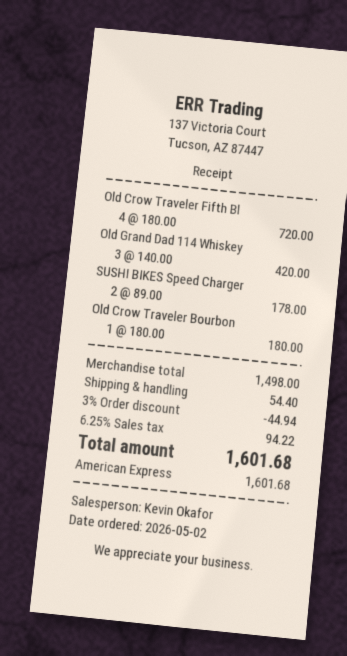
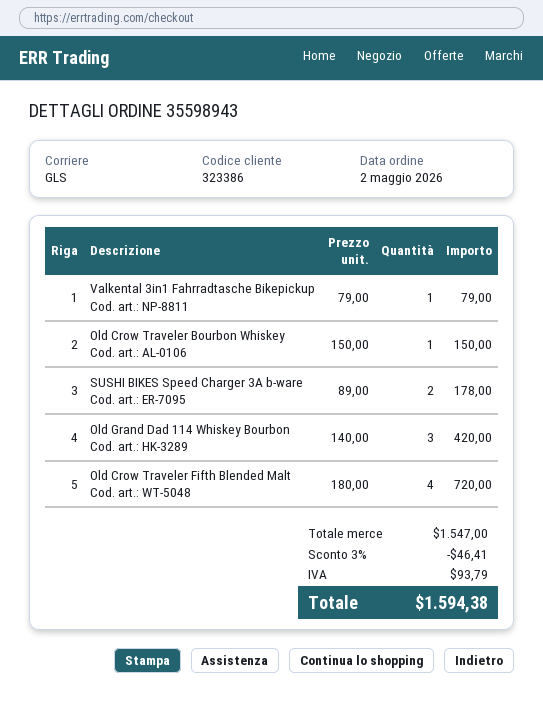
Old Crow Traveler Bourbon: 1 x 180.00 = 180.00 -> 1 x 150.00 = 150.00
Valkental 3in1 Fahrradtasche Bikepickup: none -> 1 x 79.00 = 79.00
subtotal: 1498.00 -> 1547.00
discount: 3% = 44.94 -> 3% = 46.41
shipping: 54.40 -> none
tax: 94.22 -> 93.79
total: 1601.68 -> 1594.38

